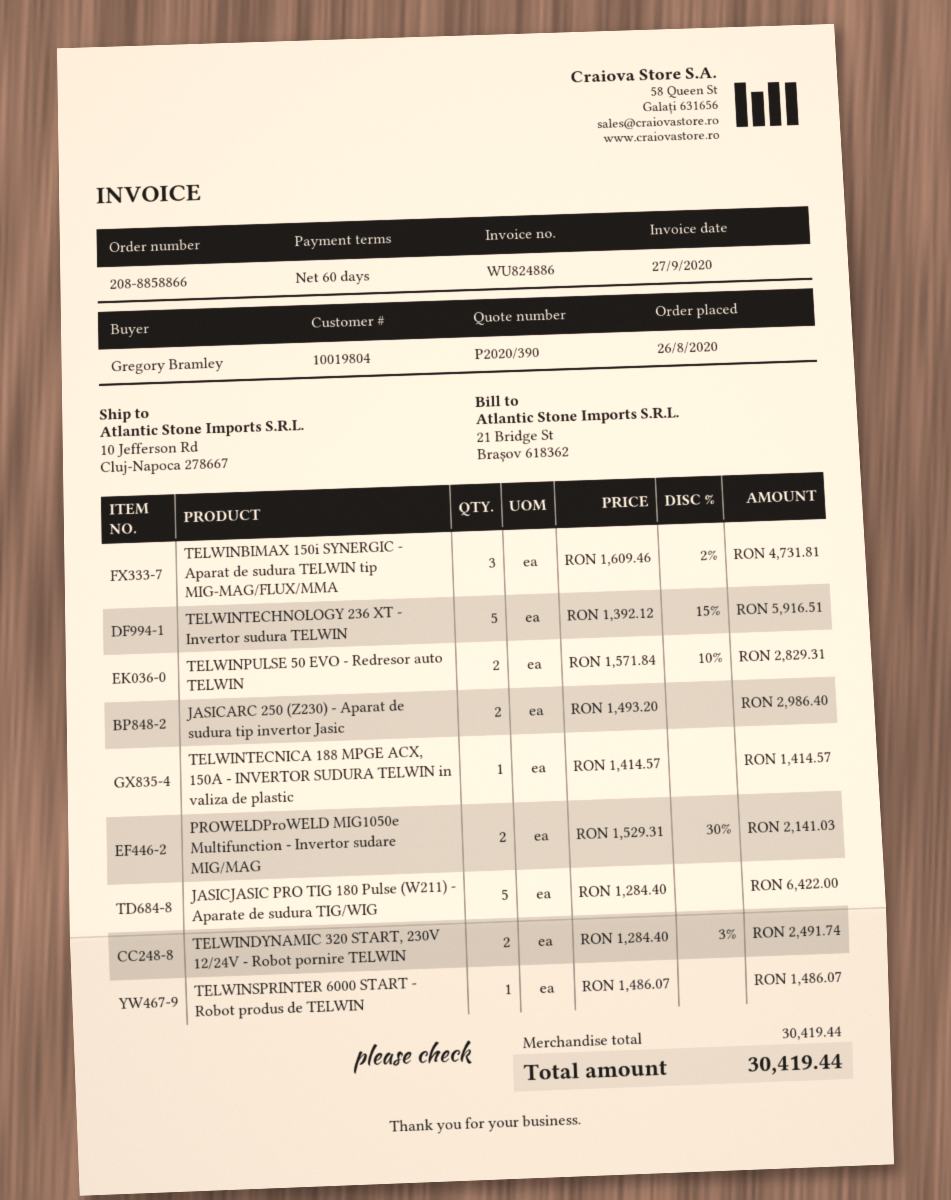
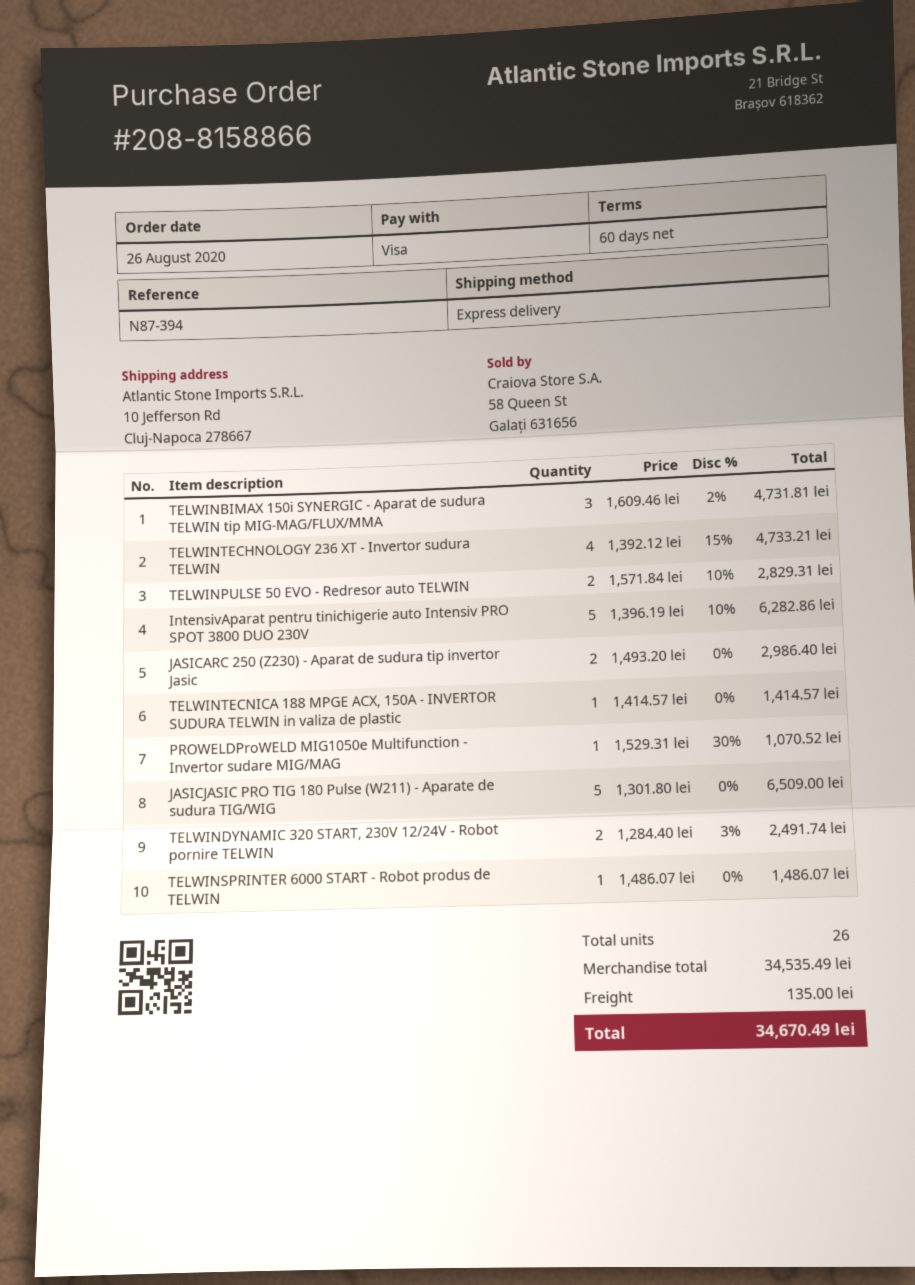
order number: 208-8858866 -> 208-8158866
TELWINTECHNOLOGY 236 XT - Invertor sudura TELWIN: 5 x 1392.12 - 15% = 5916.51 -> 4 x 1392.12 - 15% = 4733.21
PROWELDProWELD MIG1050e Multifunction - Invertor sudare MIG/MAG: 2 x 1529.31 - 30% = 2141.03 -> 1 x 1529.31 - 30% = 1070.52
JASICJASIC PRO TIG 180 Pulse (W211) - Aparate de sudura TIG/WIG: 5 x 1284.40 = 6422.00 -> 5 x 1301.80 = 6509.00
IntensivAparat pentru tinichigerie auto Intensiv PRO SPOT 3800 DUO 230V: none -> 5 x 1396.19 - 10% = 6282.86
subtotal: 30419.44 -> 34535.49
shipping: none -> 135.00
total: 30419.44 -> 34670.49

